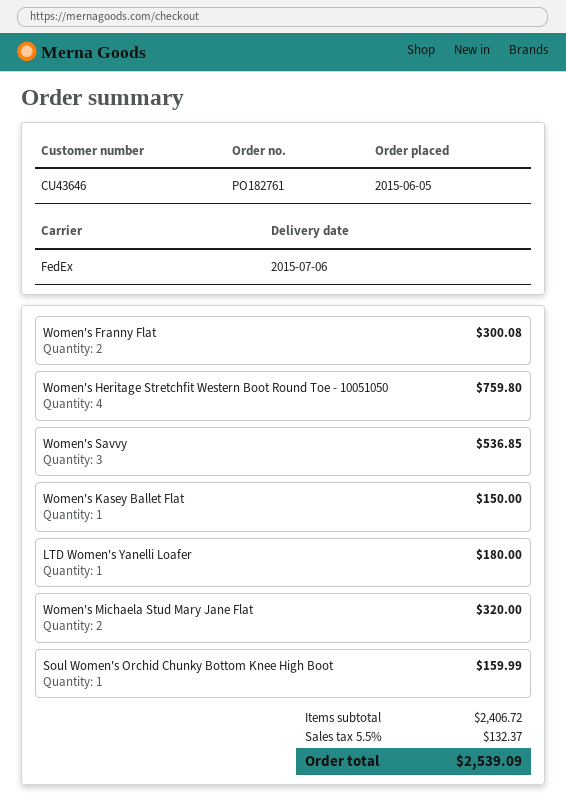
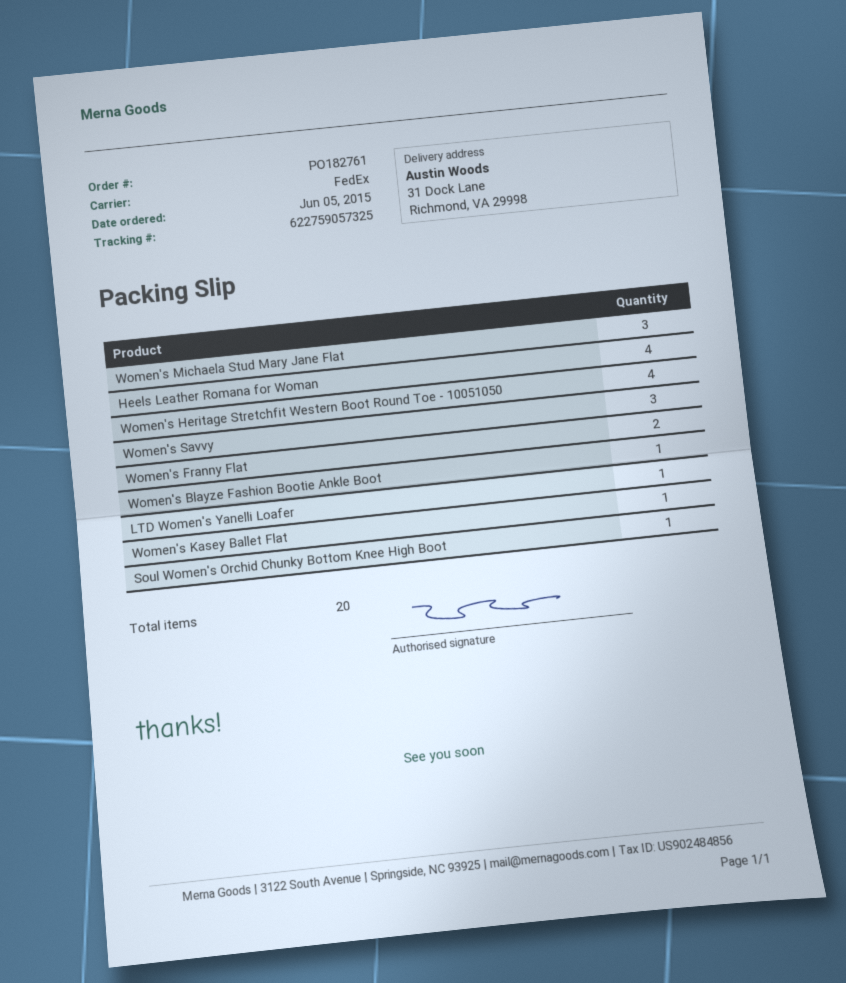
Women's Michaela Stud Mary Jane Flat: 2 -> 3
Heels Leather Romana for Woman: none -> 4
Women's Blayze Fashion Bootie Ankle Boot: none -> 1

